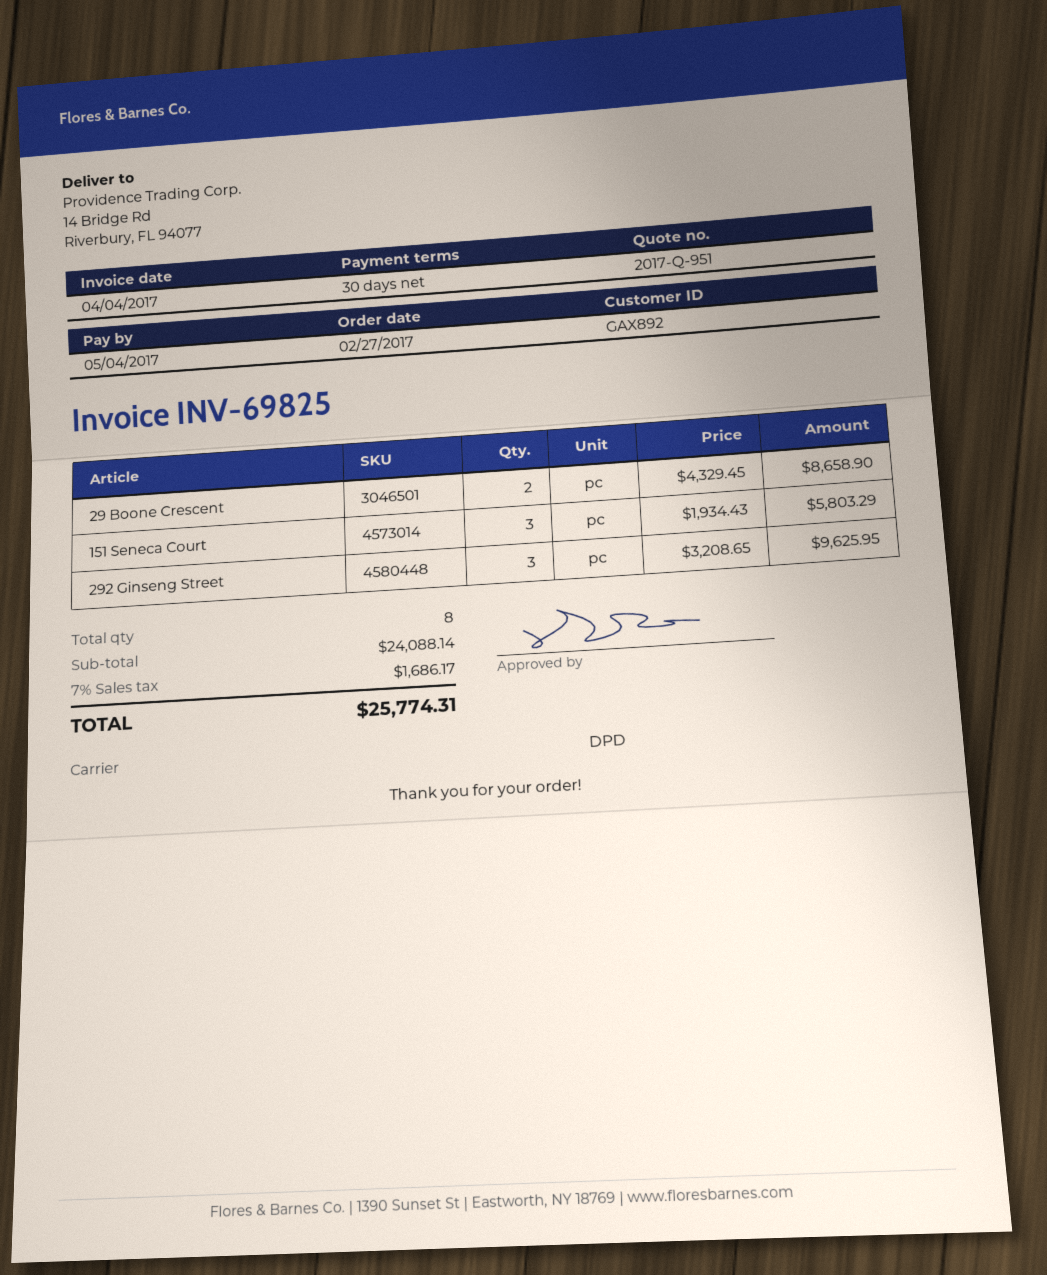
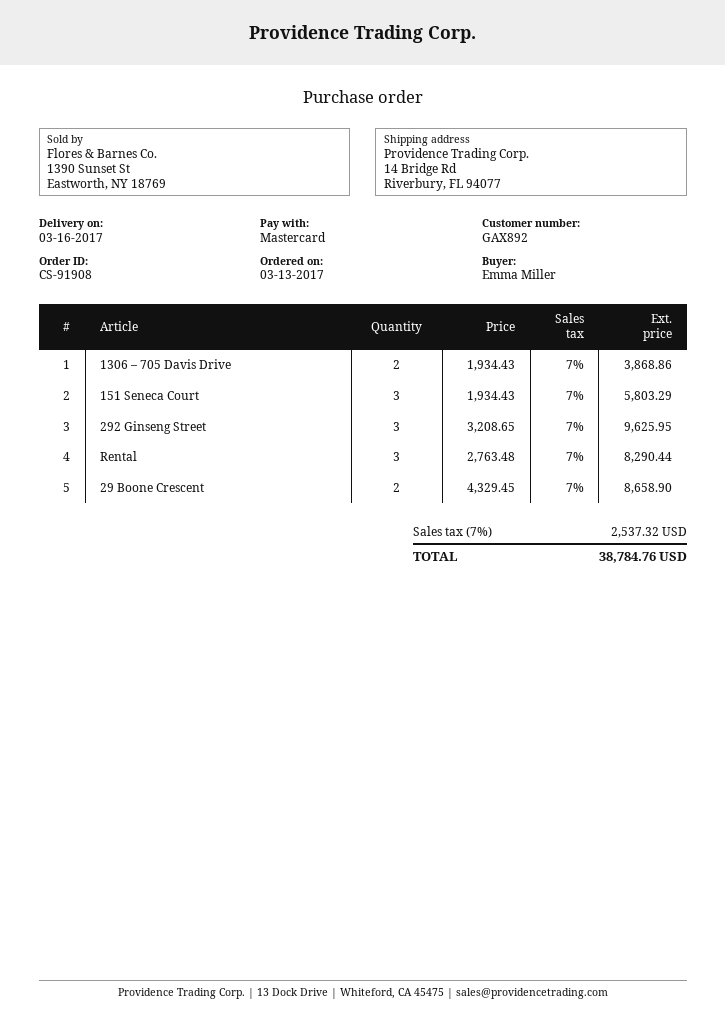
order date: 2017-02-27 -> 2017-03-13
1306 – 705 Davis Drive: none -> 2 x 1934.43 = 3868.86
Rental: none -> 3 x 2763.48 = 8290.44
tax: 7% = 1686.17 -> 7% = 2537.32
total: 25774.31 -> 38784.76

